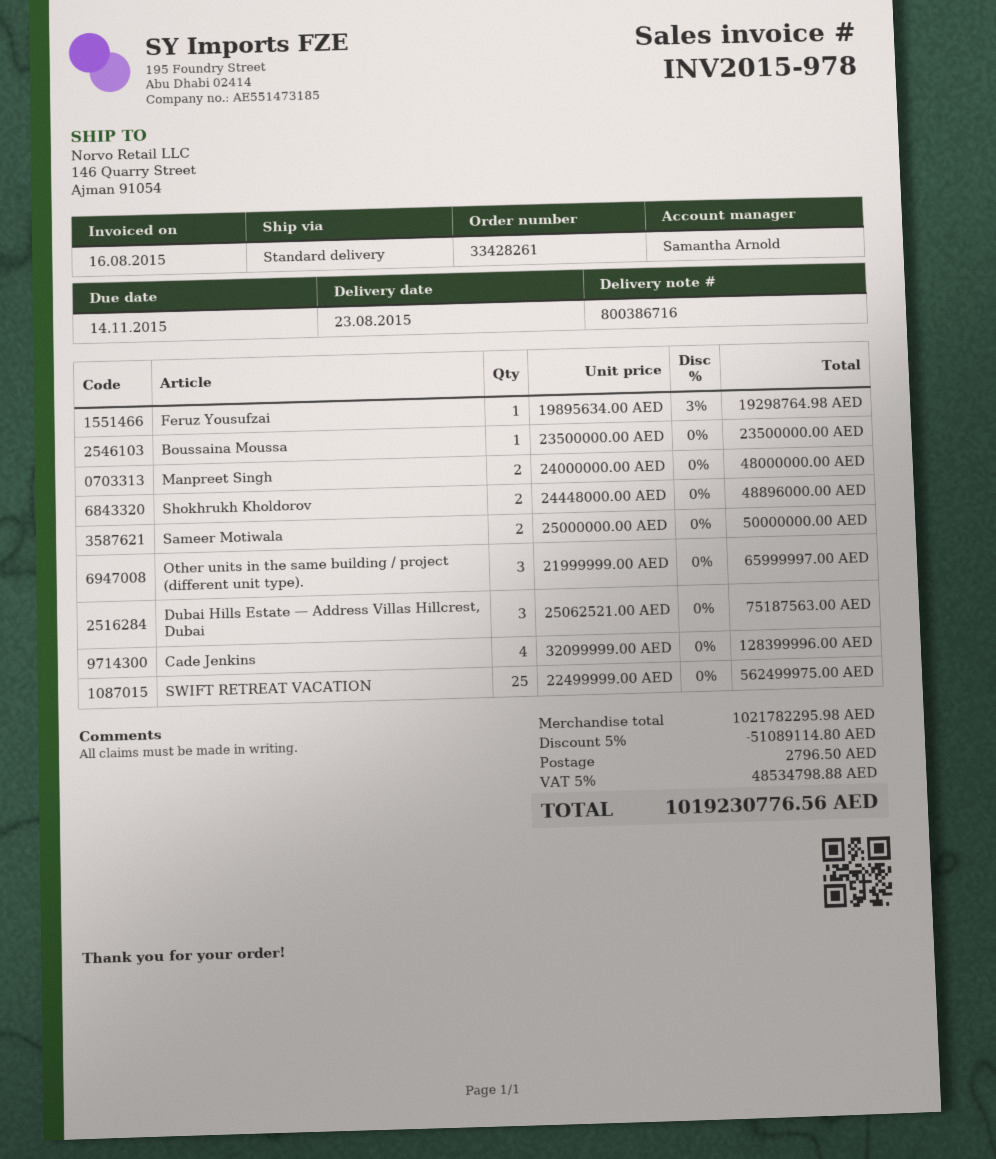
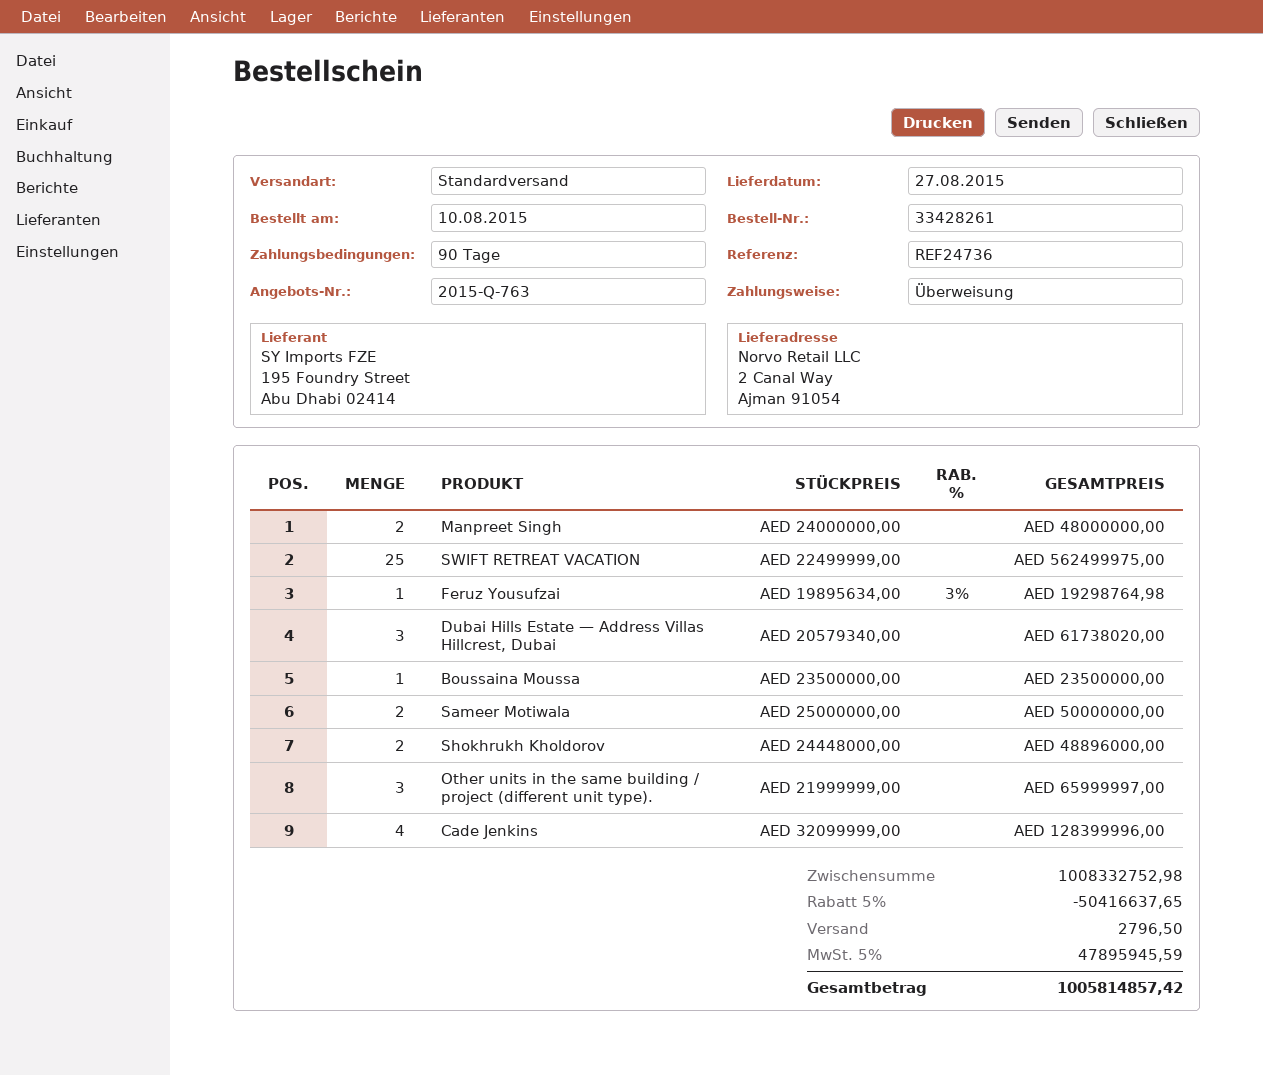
delivery date: 2015-08-23 -> 2015-08-27
ship to: 146 Quarry Street, Ajman 91054 -> 2 Canal Way, Ajman 91054
Dubai Hills Estate — Address Villas Hillcrest, Dubai: 3 x 25062521.00 = 75187563.00 -> 3 x 20579340.00 = 61738020.00
subtotal: 1021782295.98 -> 1008332752.98
discount: 5% = 51089114.80 -> 5% = 50416637.65
tax: 5% = 48534798.88 -> 5% = 47895945.59
total: 1019230776.56 -> 1005814857.42

